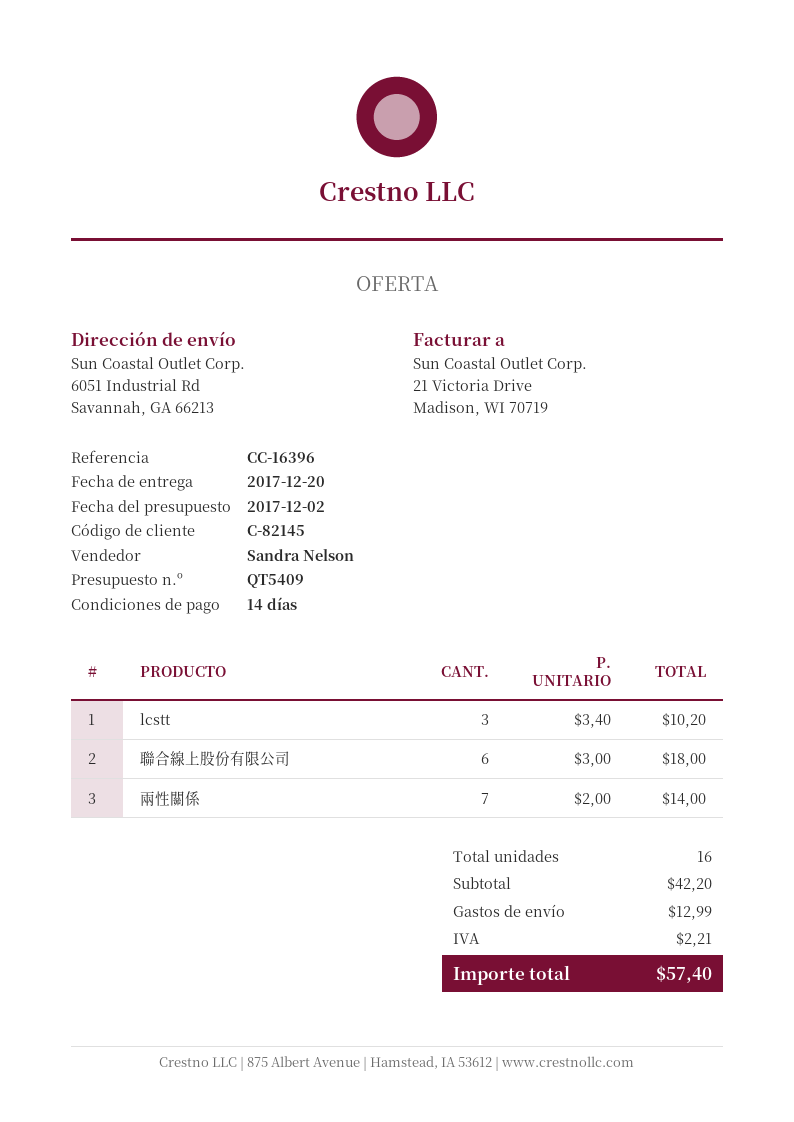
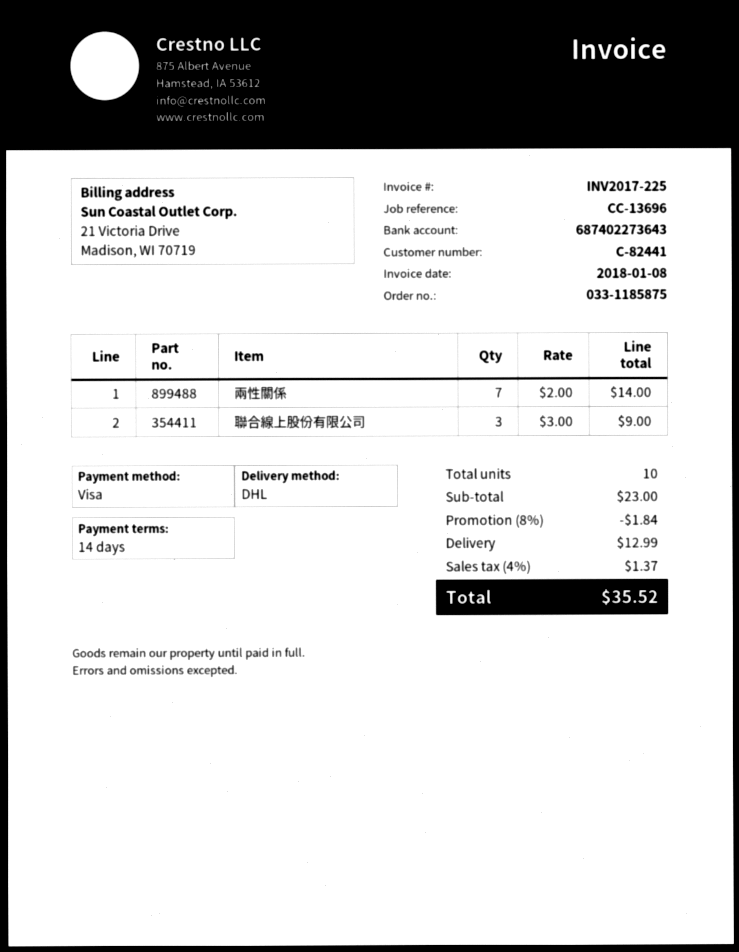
customer number: C-82145 -> C-82441
reference: CC-16396 -> CC-13696
lcstt: 3 x 3.40 = 10.20 -> none
聯合線上股份有限公司: 6 x 3.00 = 18.00 -> 3 x 3.00 = 9.00
total quantity: 16 -> 10
subtotal: 42.20 -> 23.00
discount: none -> 8% = 1.84
tax: 2.21 -> 1.37
total: 57.40 -> 35.52

